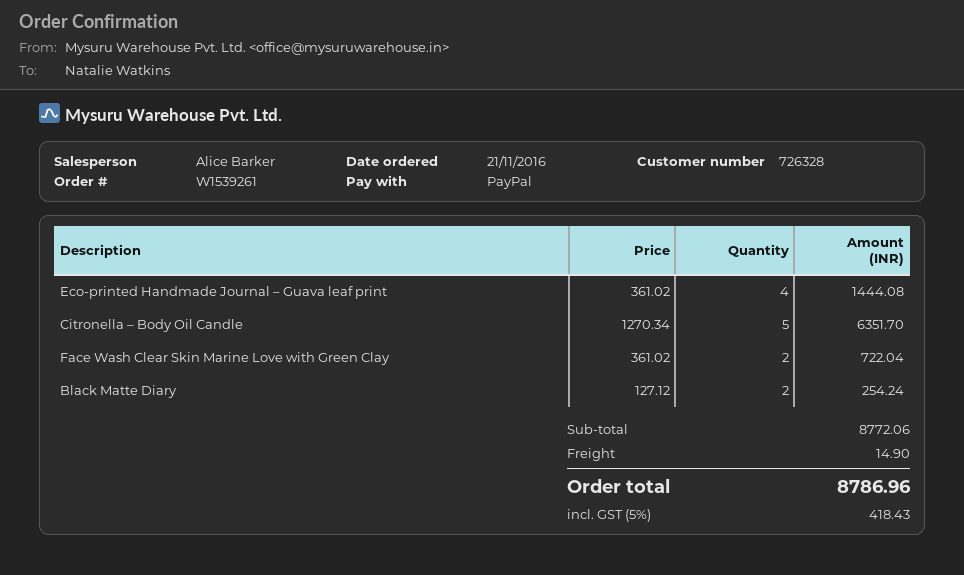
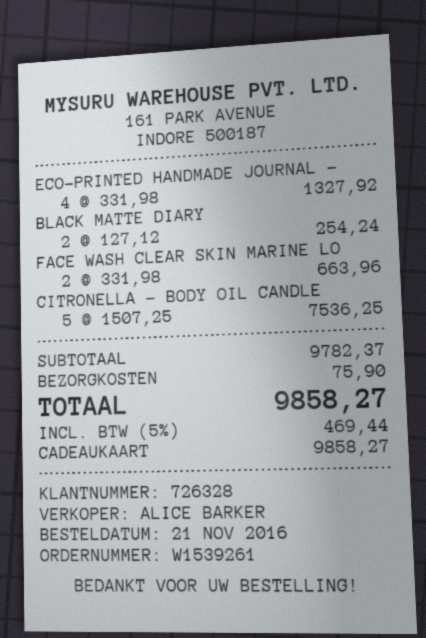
payment method: PayPal -> gift card
Eco-printed Handmade Journal – Guava leaf print: 4 x 361.02 = 1444.08 -> 4 x 331.98 = 1327.92
Citronella – Body Oil Candle: 5 x 1270.34 = 6351.70 -> 5 x 1507.25 = 7536.25
Face Wash Clear Skin Marine Love with Green Clay: 2 x 361.02 = 722.04 -> 2 x 331.98 = 663.96
subtotal: 8772.06 -> 9782.37
shipping: 14.90 -> 75.90
tax: 5% = 418.43 -> 5% = 469.44
total: 8786.96 -> 9858.27

